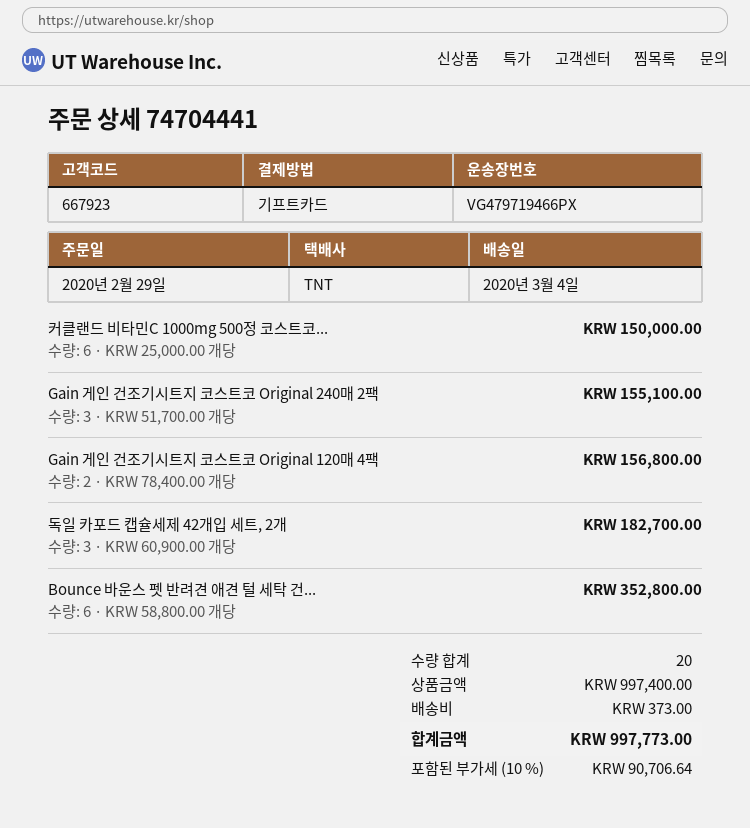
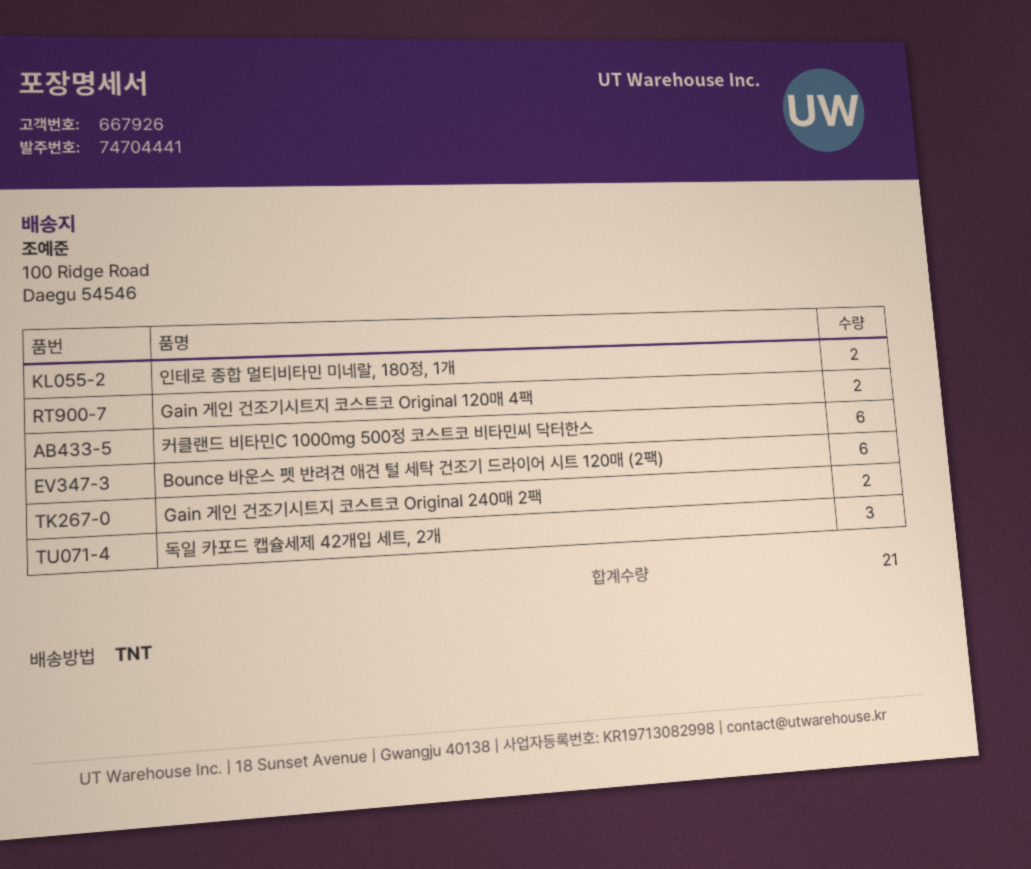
customer number: 667923 -> 667926
Gain 게인 건조기시트지 코스트코 Original 240매 2팩: 3 -> 2
인테로 종합 멀티비타민 미네랄, 180정, 1개: none -> 2
total quantity: 20 -> 21

